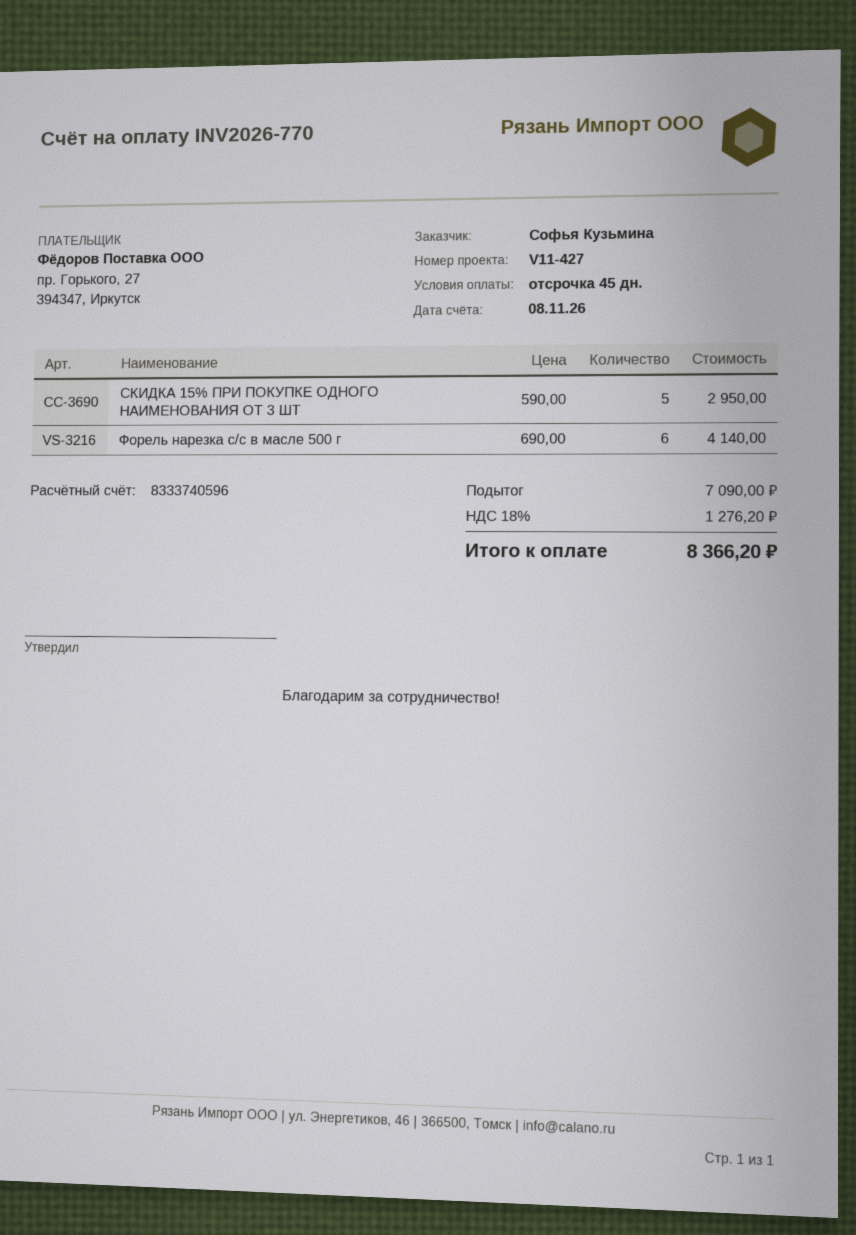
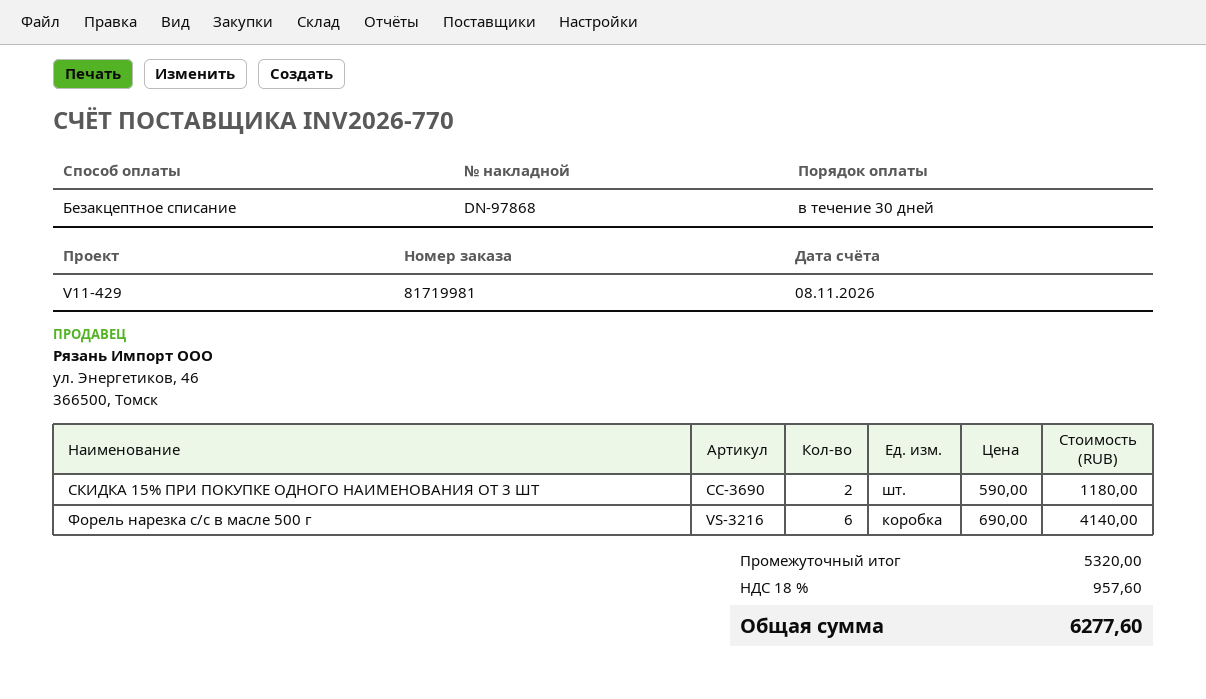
payment terms: 45 days -> 30 days
reference: V11-427 -> V11-429
СКИДКА 15% ПРИ ПОКУПКЕ ОДНОГО НАИМЕНОВАНИЯ ОТ 3 ШТ: 5 x 590.00 = 2950.00 -> 2 x 590.00 = 1180.00
subtotal: 7090.00 -> 5320.00
tax: 18% = 1276.20 -> 18% = 957.60
total: 8366.20 -> 6277.60

